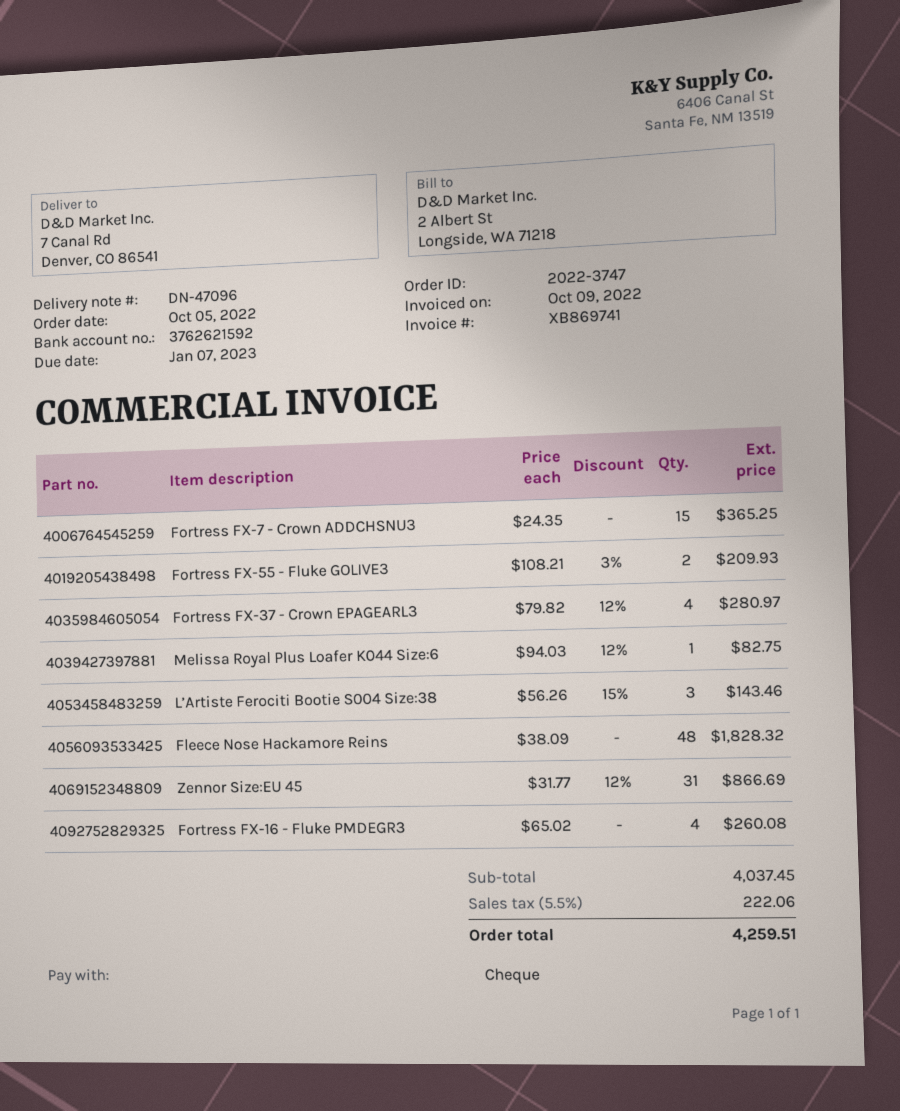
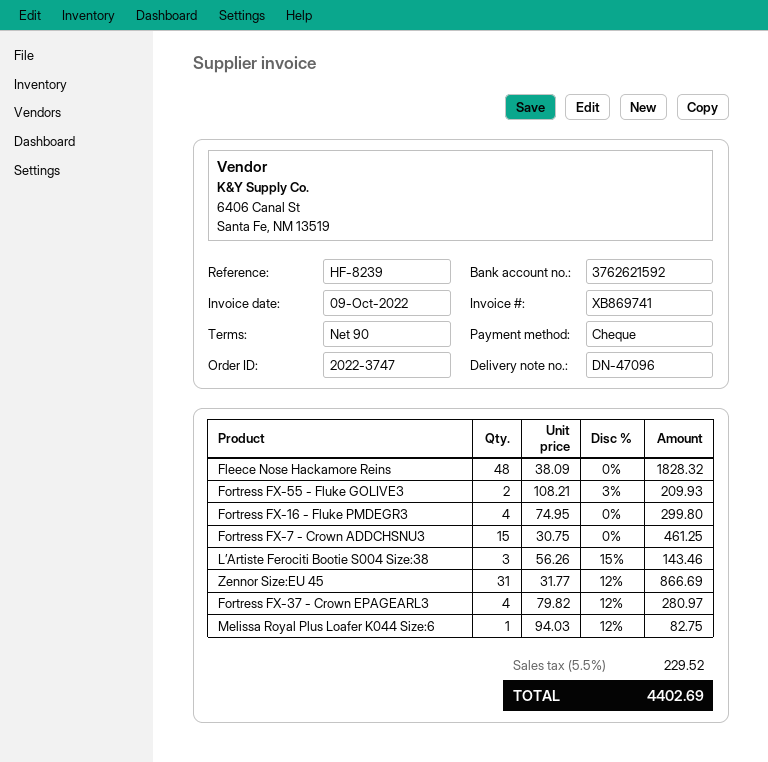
Fortress FX-7 - Crown ADDCHSNU3: 15 x 24.35 = 365.25 -> 15 x 30.75 = 461.25
Fortress FX-16 - Fluke PMDEGR3: 4 x 65.02 = 260.08 -> 4 x 74.95 = 299.80
tax: 5.5% = 222.06 -> 5.5% = 229.52
total: 4259.51 -> 4402.69

